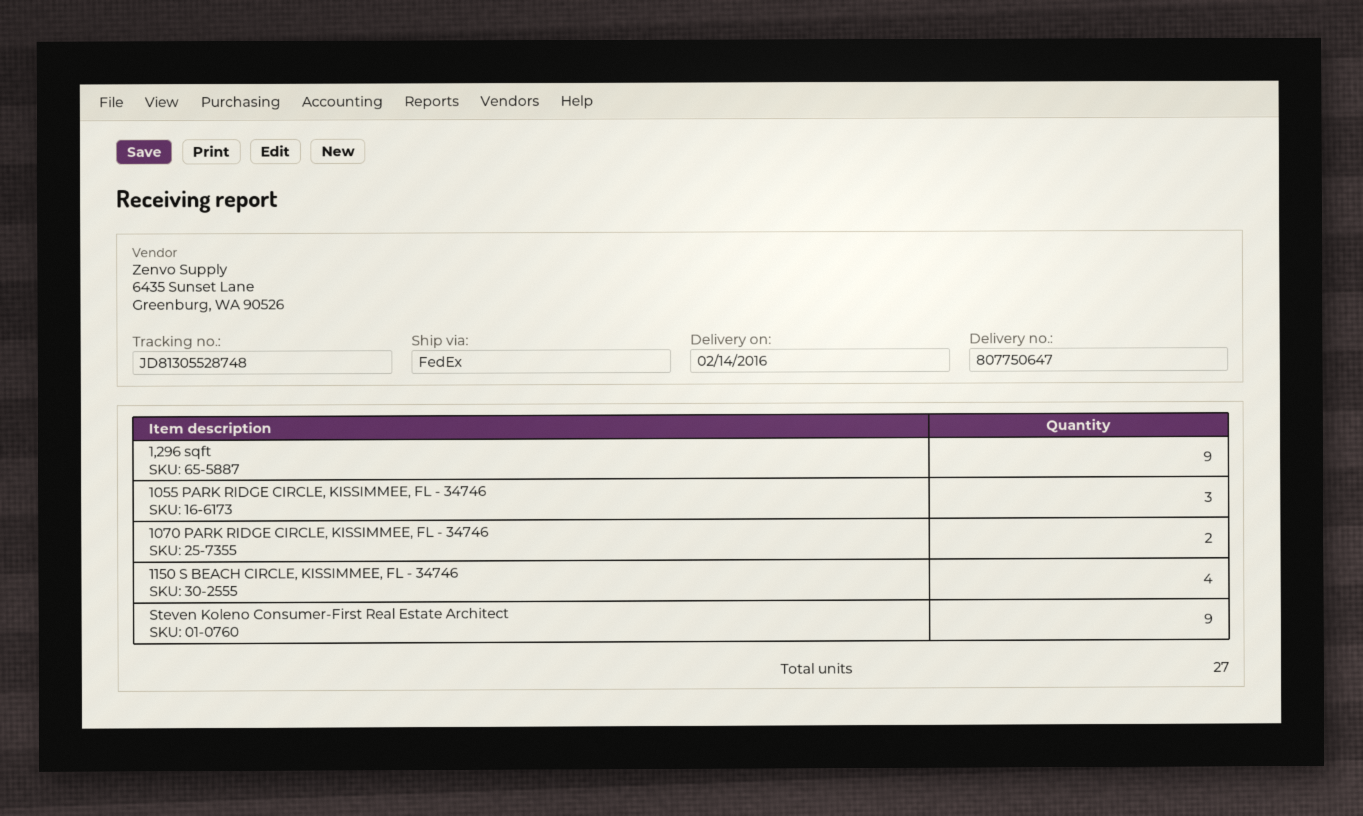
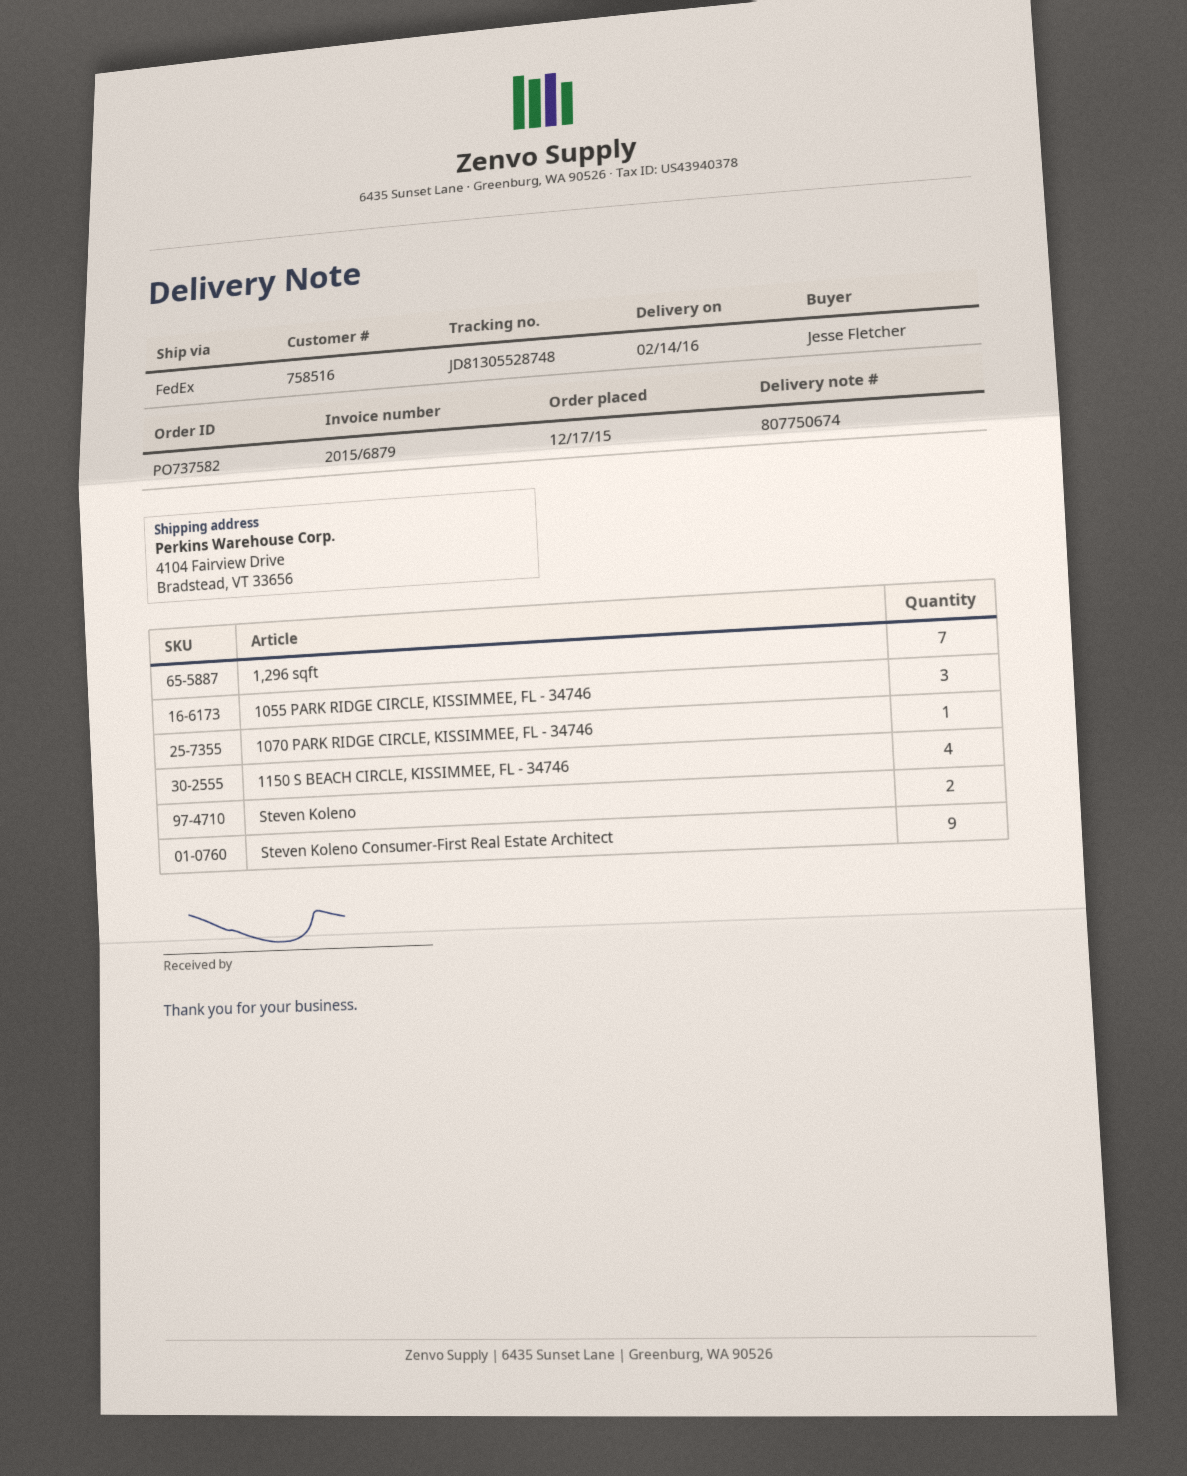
delivery note number: 807750647 -> 807750674
1,296 sqft: 9 -> 7
1070 PARK RIDGE CIRCLE, KISSIMMEE, FL - 34746: 2 -> 1
Steven Koleno: none -> 2

